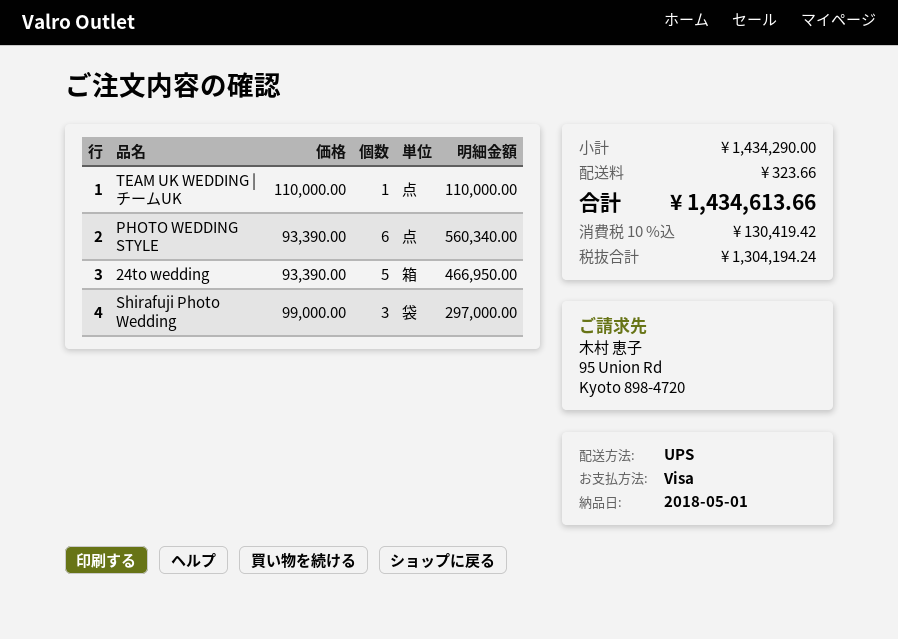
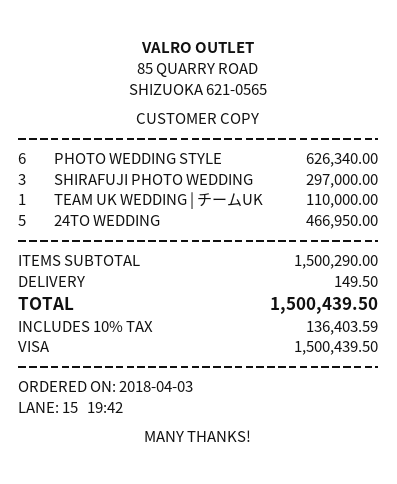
PHOTO WEDDING STYLE: 6 for 560340.00 -> 6 for 626340.00
subtotal: 1434290.00 -> 1500290.00
shipping: 323.66 -> 149.50
tax: 10% = 130419.42 -> 10% = 136403.59
total: 1434613.66 -> 1500439.50

